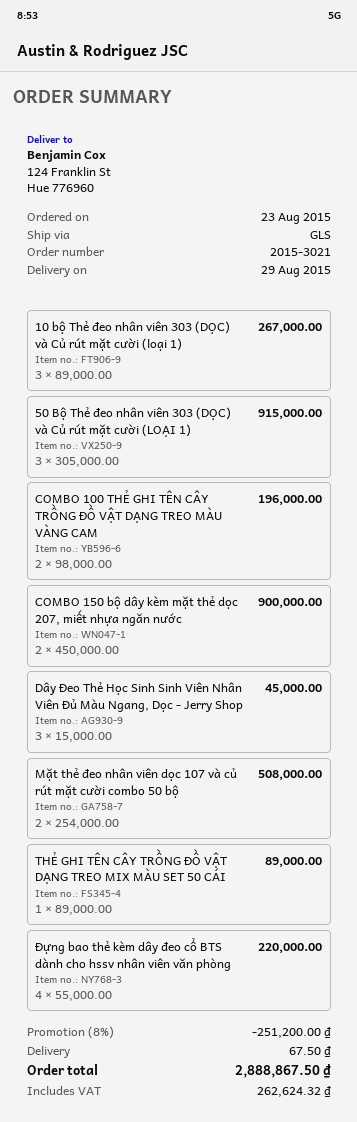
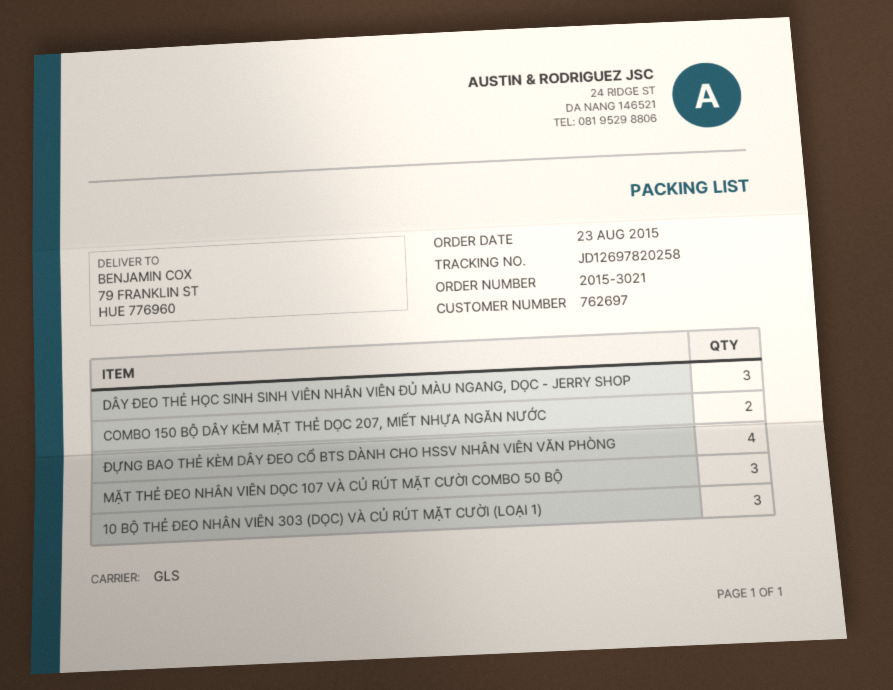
ship to: 124 Franklin St, Hue 776960 -> 79 FRANKLIN ST, HUE 776960
50 Bộ Thẻ đeo nhân viên 303 (DỌC) và Củ rút mặt cười (LOẠI 1): 3 -> none
COMBO 100 THẺ GHI TÊN CÂY TRỒNG ĐỒ VẬT DẠNG TREO MÀU VÀNG CAM: 2 -> none
Mặt thẻ đeo nhân viên dọc 107 và củ rút mặt cười combo 50 bộ: 2 -> 3
THẺ GHI TÊN CÂY TRỒNG ĐỒ VẬT DẠNG TREO MIX MÀU SET 50 CÁI: 1 -> none

